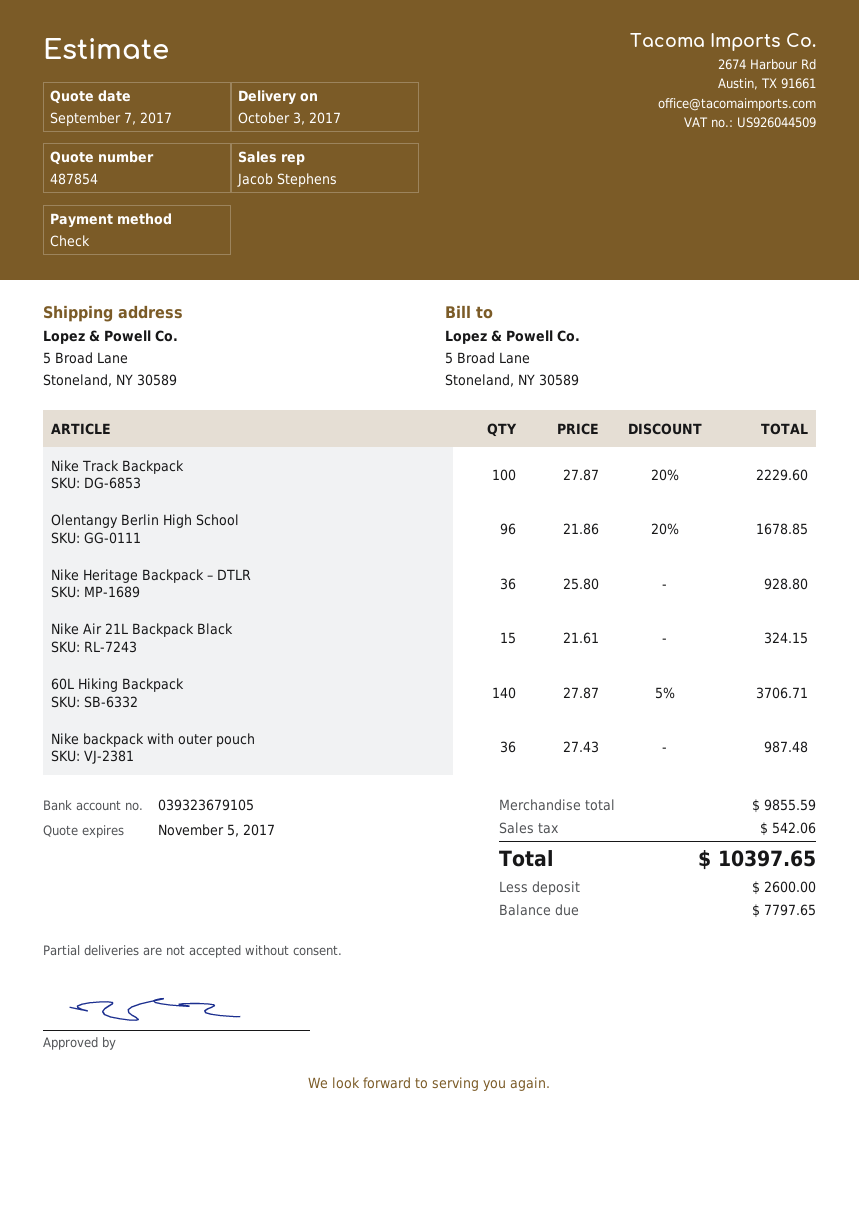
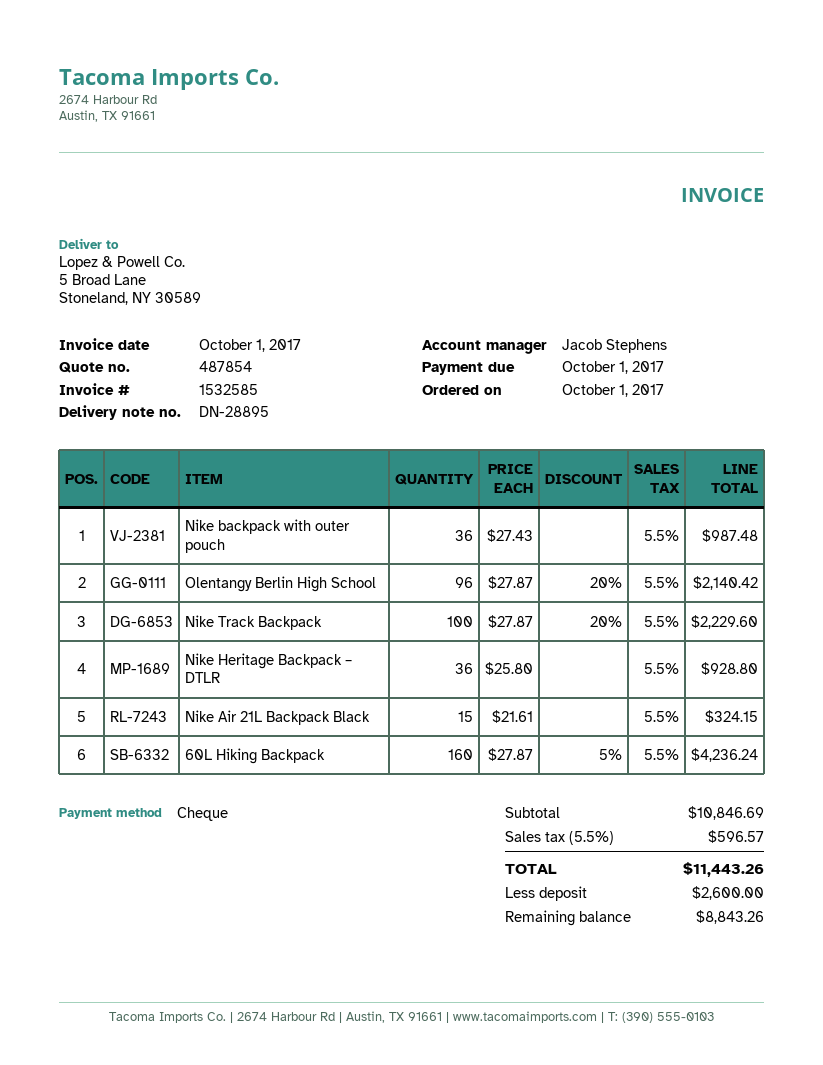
Olentangy Berlin High School: 96 x 21.86 - 20% = 1678.85 -> 96 x 27.87 - 20% = 2140.42
60L Hiking Backpack: 140 x 27.87 - 5% = 3706.71 -> 160 x 27.87 - 5% = 4236.24
subtotal: 9855.59 -> 10846.69
tax: 542.06 -> 596.57
total: 10397.65 -> 11443.26
balance: 7797.65 -> 8843.26

